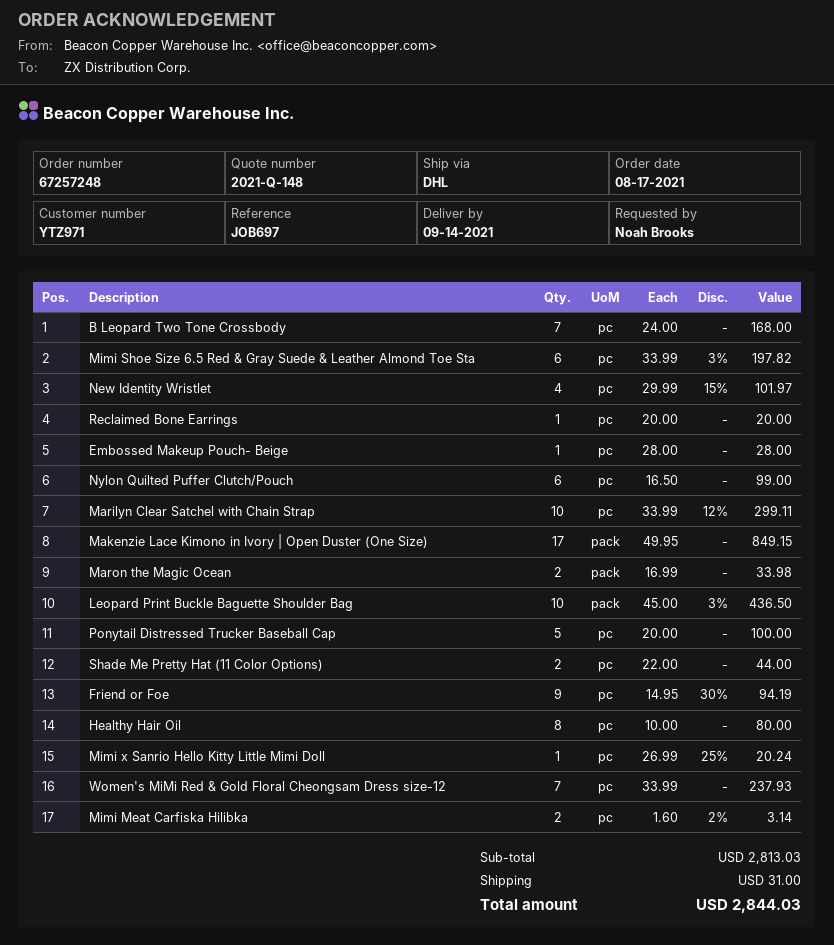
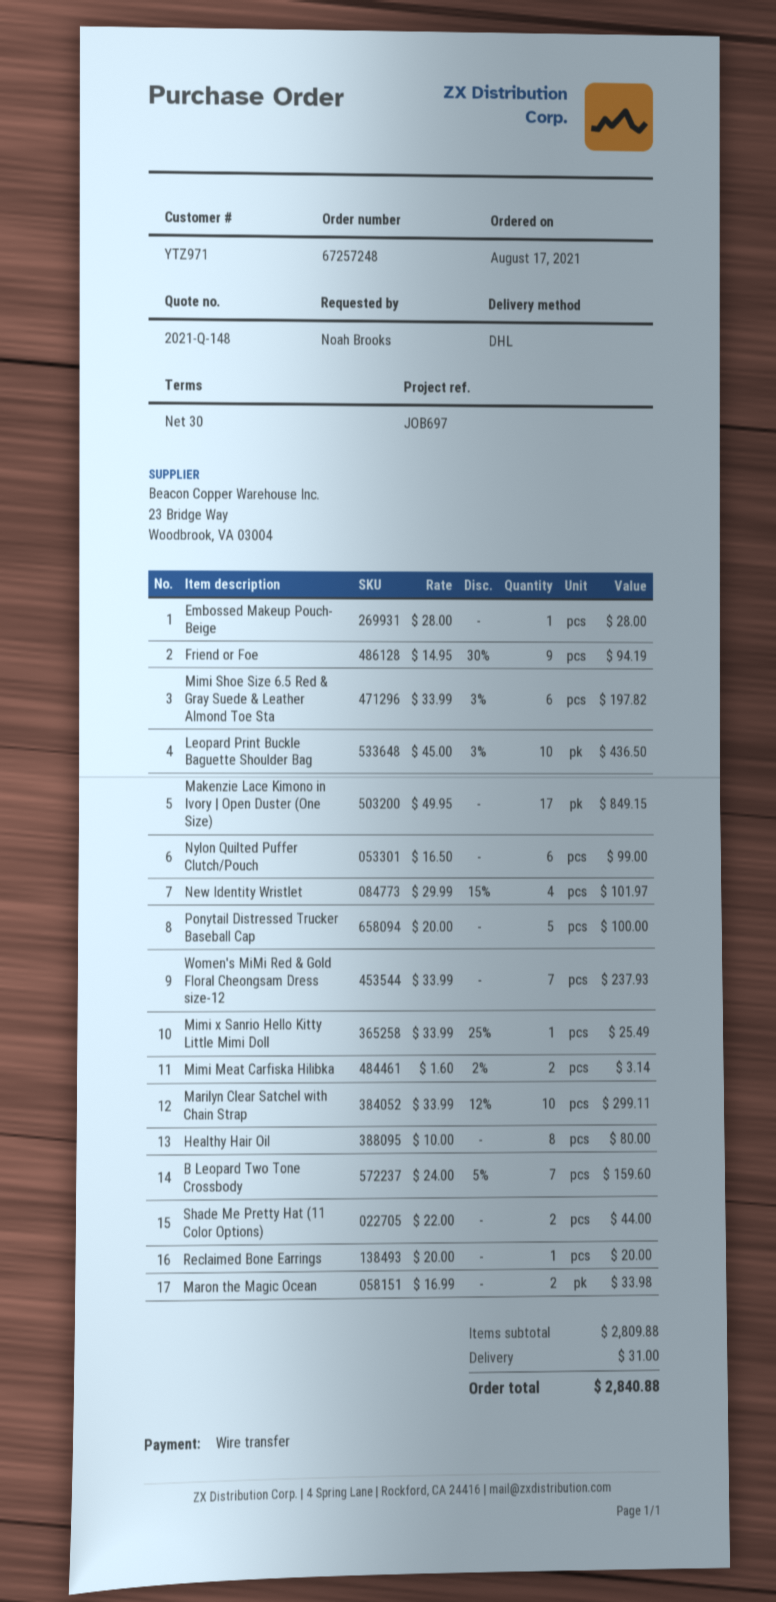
B Leopard Two Tone Crossbody: 7 x 24.00 = 168.00 -> 7 x 24.00 - 5% = 159.60
Mimi x Sanrio Hello Kitty Little Mimi Doll: 1 x 26.99 - 25% = 20.24 -> 1 x 33.99 - 25% = 25.49
subtotal: 2813.03 -> 2809.88
total: 2844.03 -> 2840.88

